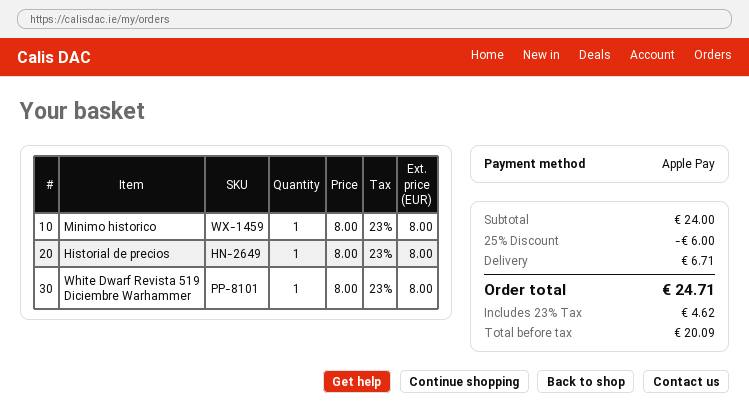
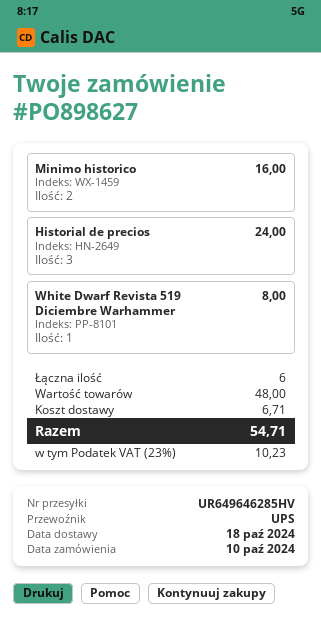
Minimo historico: 1 for 8.00 -> 2 for 16.00
Historial de precios: 1 for 8.00 -> 3 for 24.00
subtotal: 24.00 -> 48.00
discount: 25% = 6.00 -> none
tax: 23% = 4.62 -> 23% = 10.23
total: 24.71 -> 54.71

